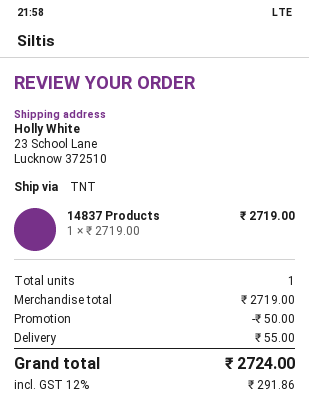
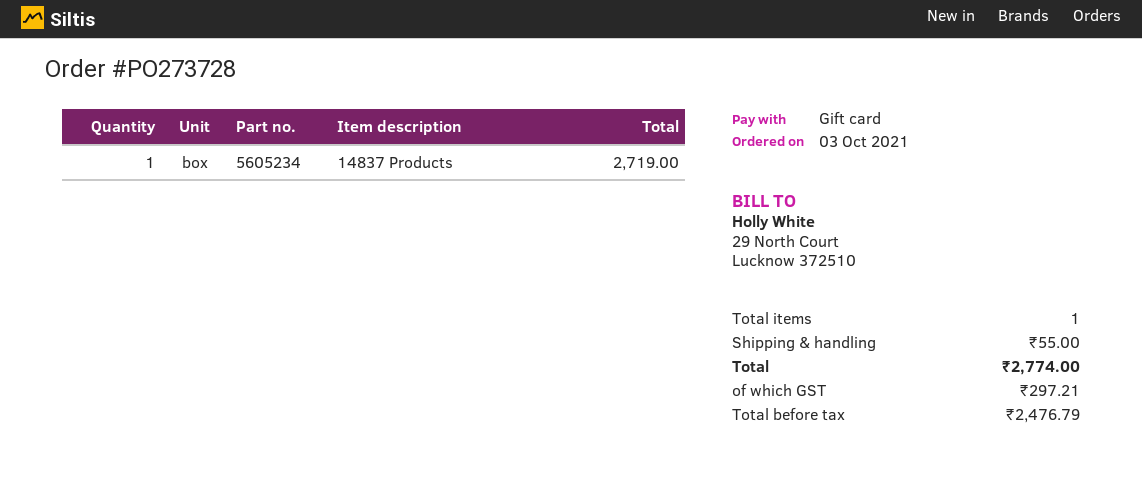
discount: 50.00 -> none
tax: 291.86 -> 297.21
total: 2724.00 -> 2774.00

